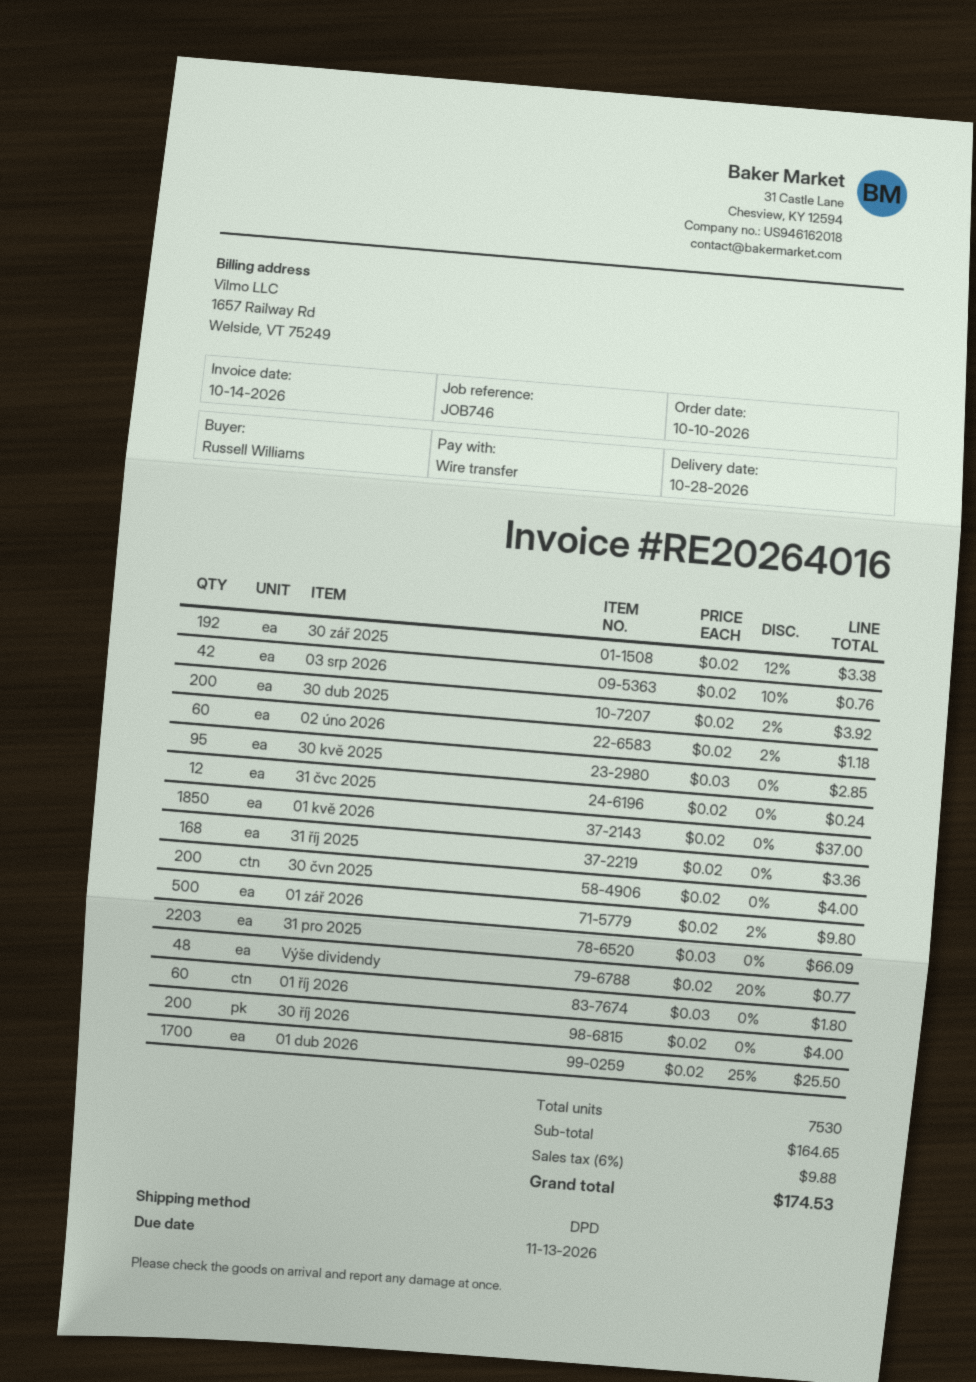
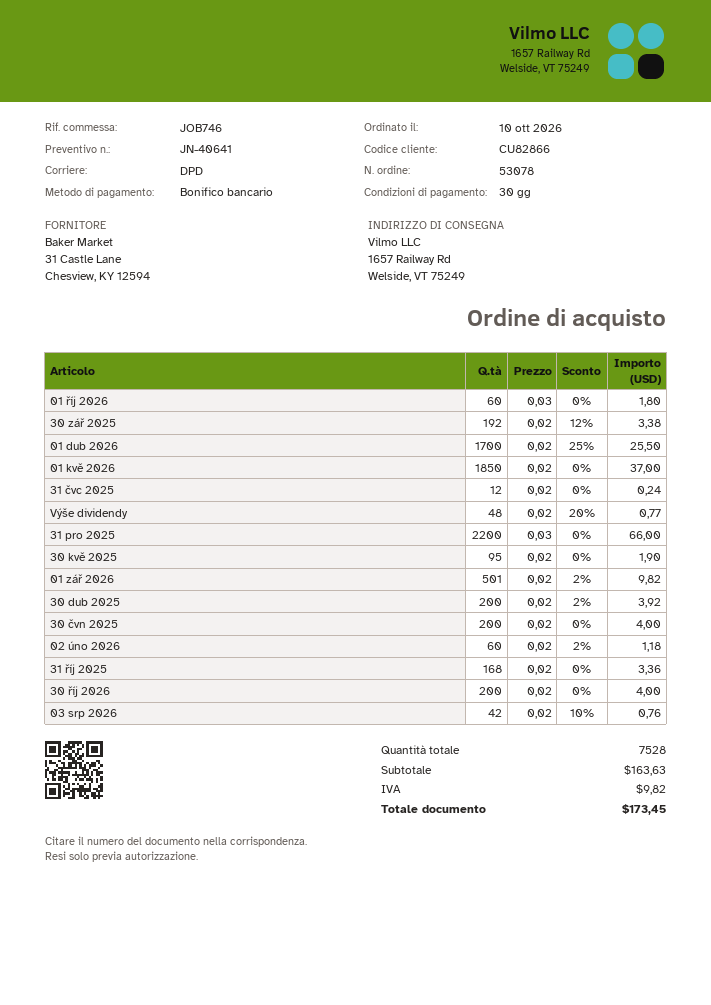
30 kvě 2025: 95 x 0.03 = 2.85 -> 95 x 0.02 = 1.90
01 zář 2026: 500 x 0.02 - 2% = 9.80 -> 501 x 0.02 - 2% = 9.82
31 pro 2025: 2203 x 0.03 = 66.09 -> 2200 x 0.03 = 66.00
total quantity: 7530 -> 7528
subtotal: 164.65 -> 163.63
tax: 9.88 -> 9.82
total: 174.53 -> 173.45

